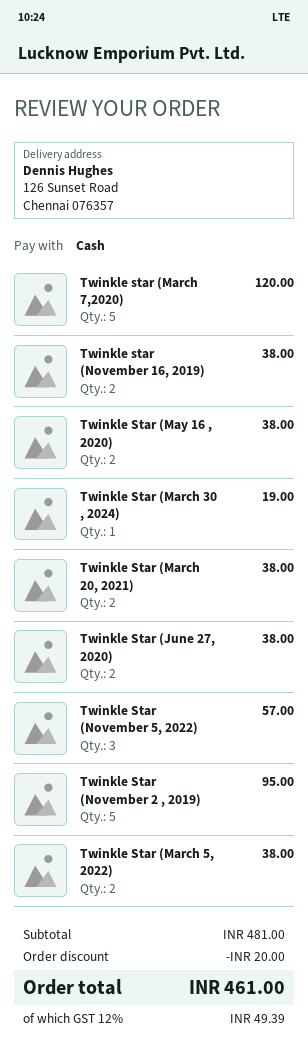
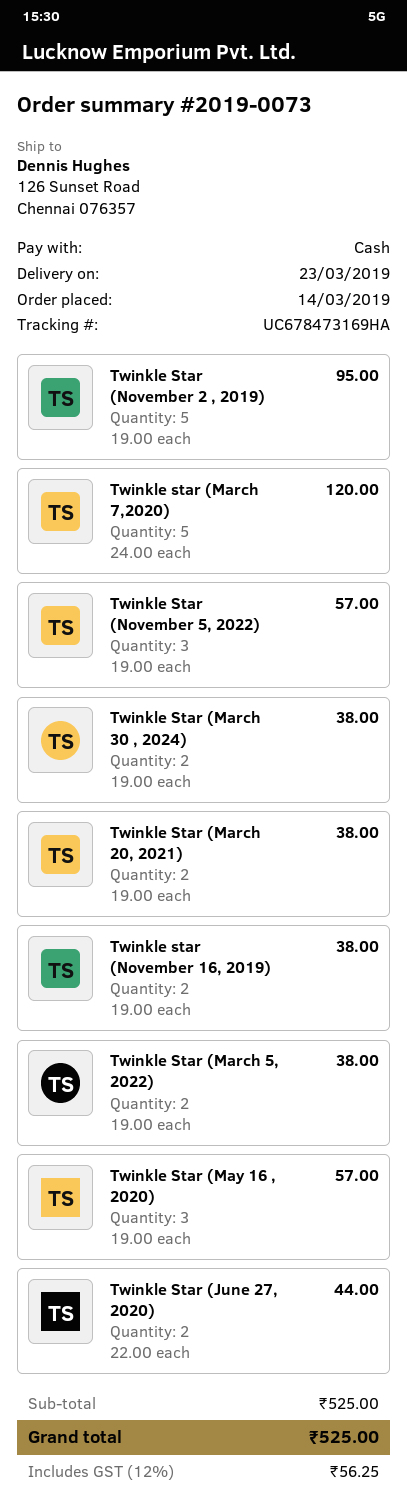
Twinkle Star (May 16 , 2020): 2 for 38.00 -> 3 for 57.00
Twinkle Star (March 30 , 2024): 1 for 19.00 -> 2 for 38.00
Twinkle Star (June 27, 2020): 2 for 38.00 -> 2 for 44.00
subtotal: 481.00 -> 525.00
discount: 20.00 -> none
tax: 12% = 49.39 -> 12% = 56.25
total: 461.00 -> 525.00

